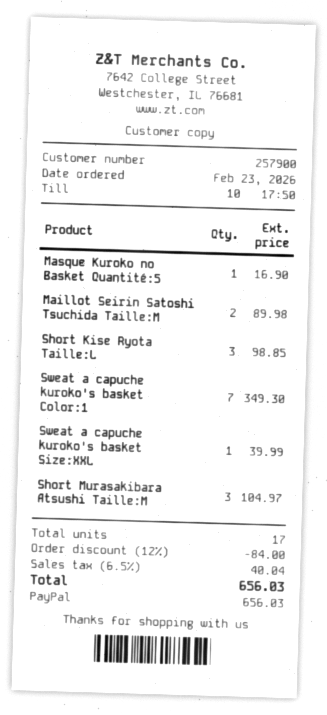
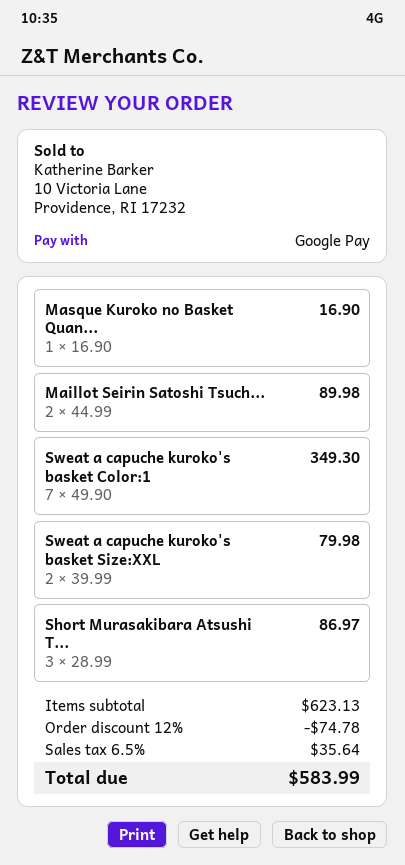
payment method: PayPal -> Google Pay
Short Kise Ryota Taille:L: 3 for 98.85 -> none
Sweat a capuche kuroko's basket Size:XXL: 1 for 39.99 -> 2 for 79.98
Short Murasakibara Atsushi Taille:M: 3 for 104.97 -> 3 for 86.97
discount: 12% = 84.00 -> 12% = 74.78
tax: 6.5% = 40.04 -> 6.5% = 35.64
total: 656.03 -> 583.99

